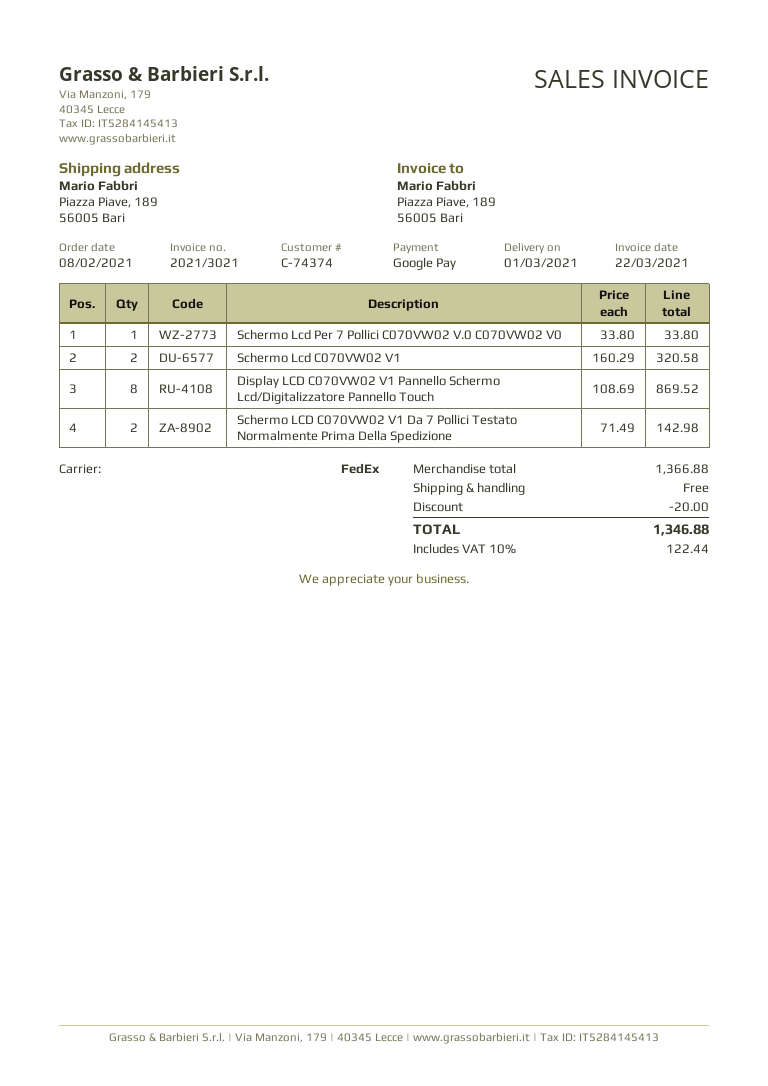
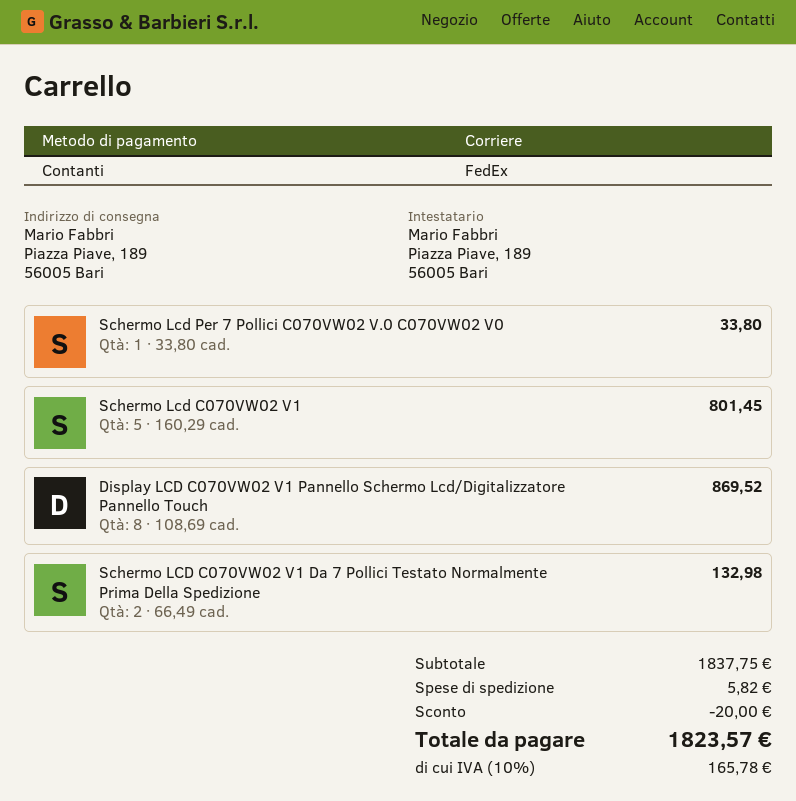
payment method: Google Pay -> cash
Schermo Lcd C070VW02 V1: 2 x 160.29 = 320.58 -> 5 x 160.29 = 801.45
Schermo LCD C070VW02 V1 Da 7 Pollici Testato Normalmente Prima Della Spedizione: 2 x 71.49 = 142.98 -> 2 x 66.49 = 132.98
subtotal: 1366.88 -> 1837.75
shipping: 0.00 -> 5.82
tax: 10% = 122.44 -> 10% = 165.78
total: 1346.88 -> 1823.57

